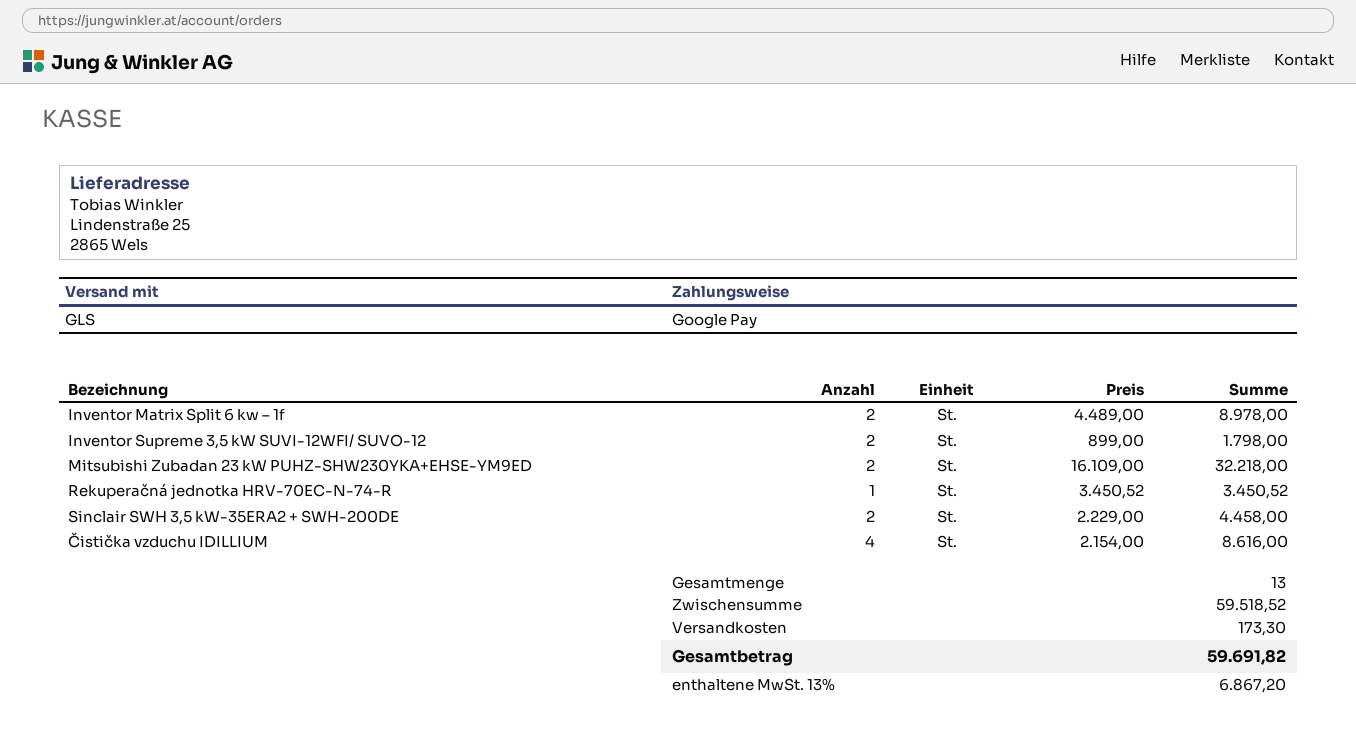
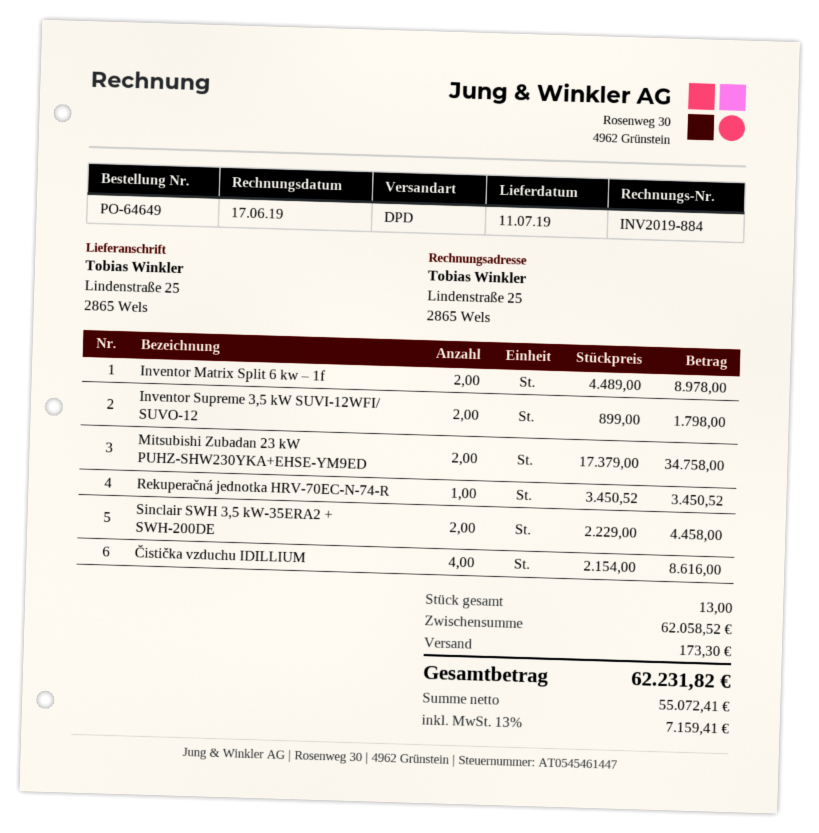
shipping method: GLS -> DPD
Mitsubishi Zubadan 23 kW PUHZ-SHW230YKA+EHSE-YM9ED: 2 x 16109.00 = 32218.00 -> 2 x 17379.00 = 34758.00
subtotal: 59518.52 -> 62058.52
tax: 13% = 6867.20 -> 13% = 7159.41
total: 59691.82 -> 62231.82

